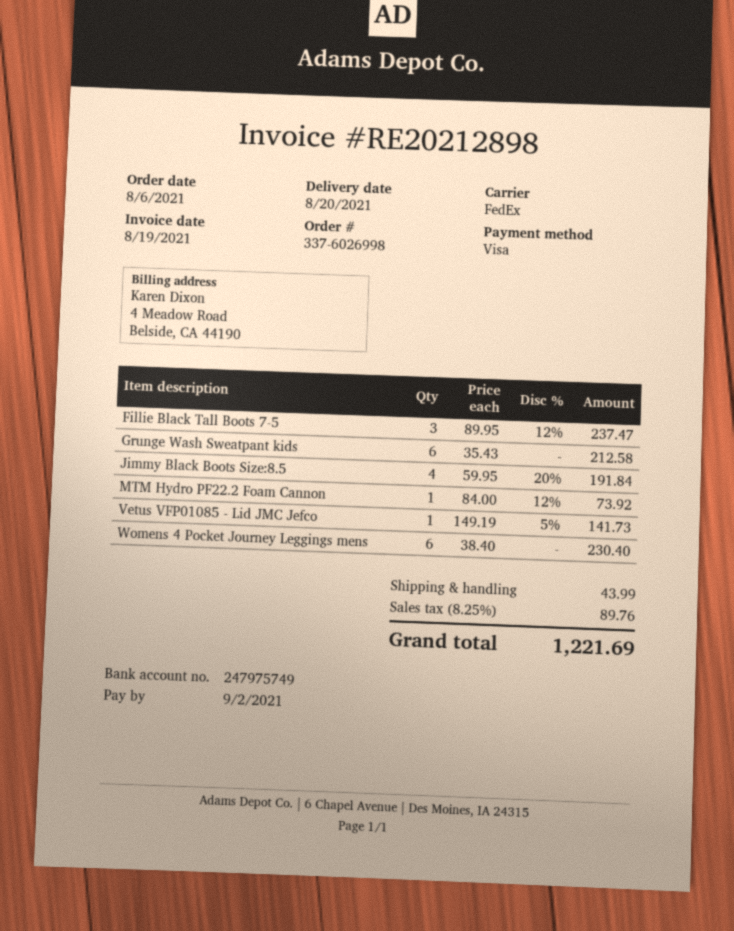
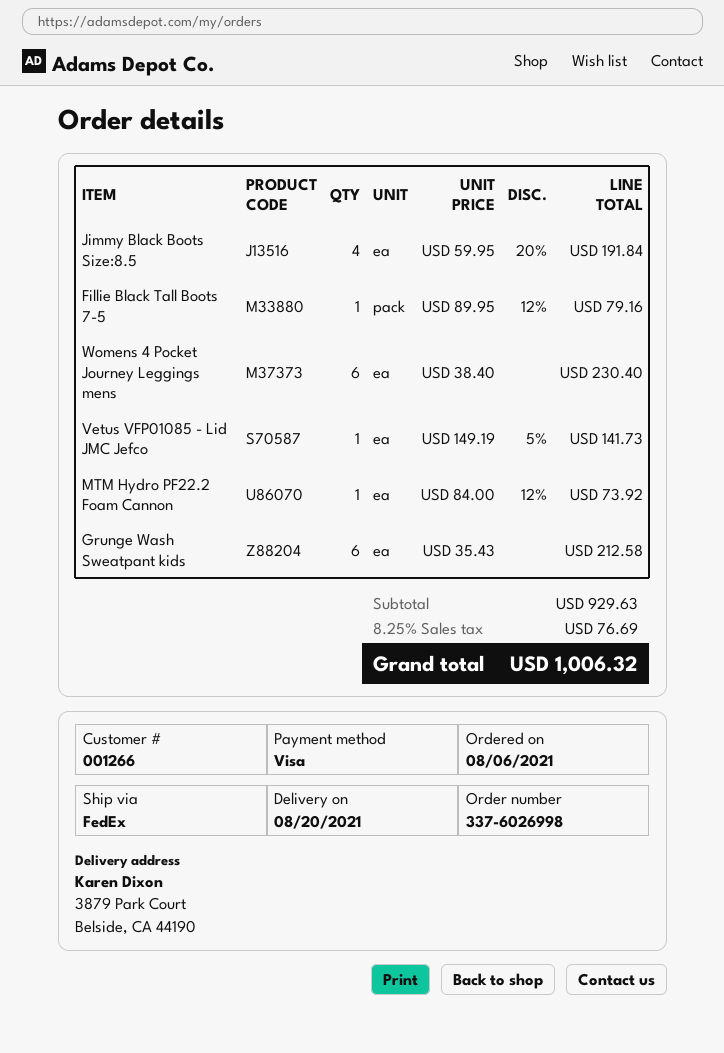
Fillie Black Tall Boots 7-5: 3 x 89.95 - 12% = 237.47 -> 1 x 89.95 - 12% = 79.16
shipping: 43.99 -> none
tax: 8.25% = 89.76 -> 8.25% = 76.69
total: 1221.69 -> 1006.32

